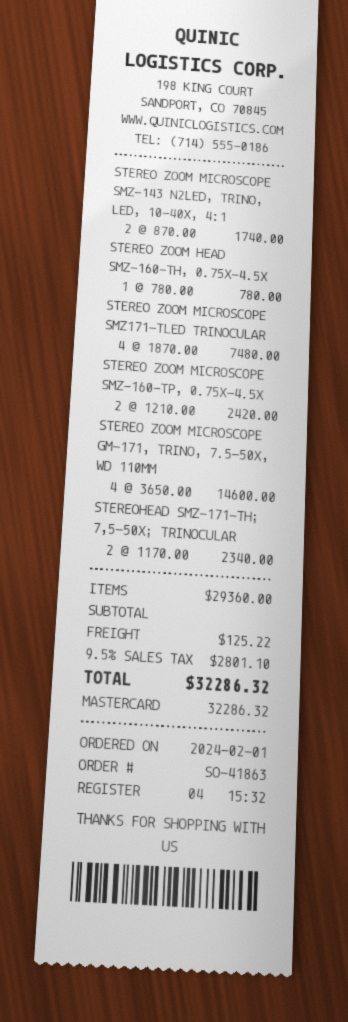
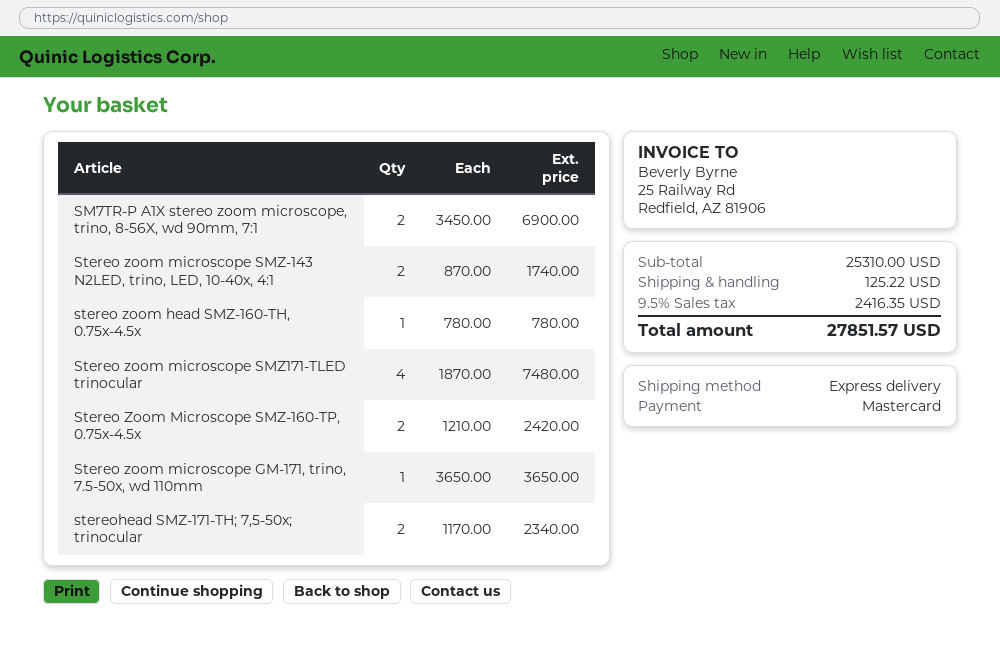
STEREO ZOOM MICROSCOPE GM-171, TRINO, 7.5-50X, WD 110MM: 4 x 3650.00 = 14600.00 -> 1 x 3650.00 = 3650.00
SM7TR-P A1X stereo zoom microscope, trino, 8-56X, wd 90mm, 7:1: none -> 2 x 3450.00 = 6900.00
subtotal: 29360.00 -> 25310.00
tax: 9.5% = 2801.10 -> 9.5% = 2416.35
total: 32286.32 -> 27851.57

